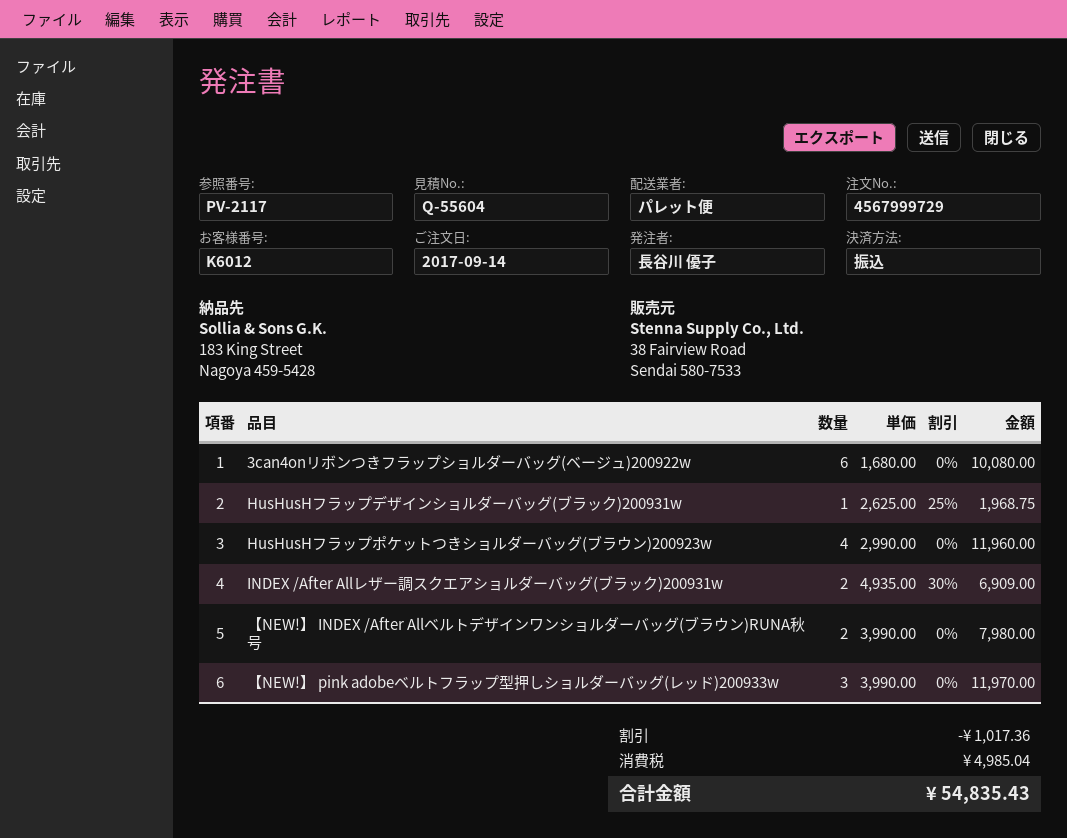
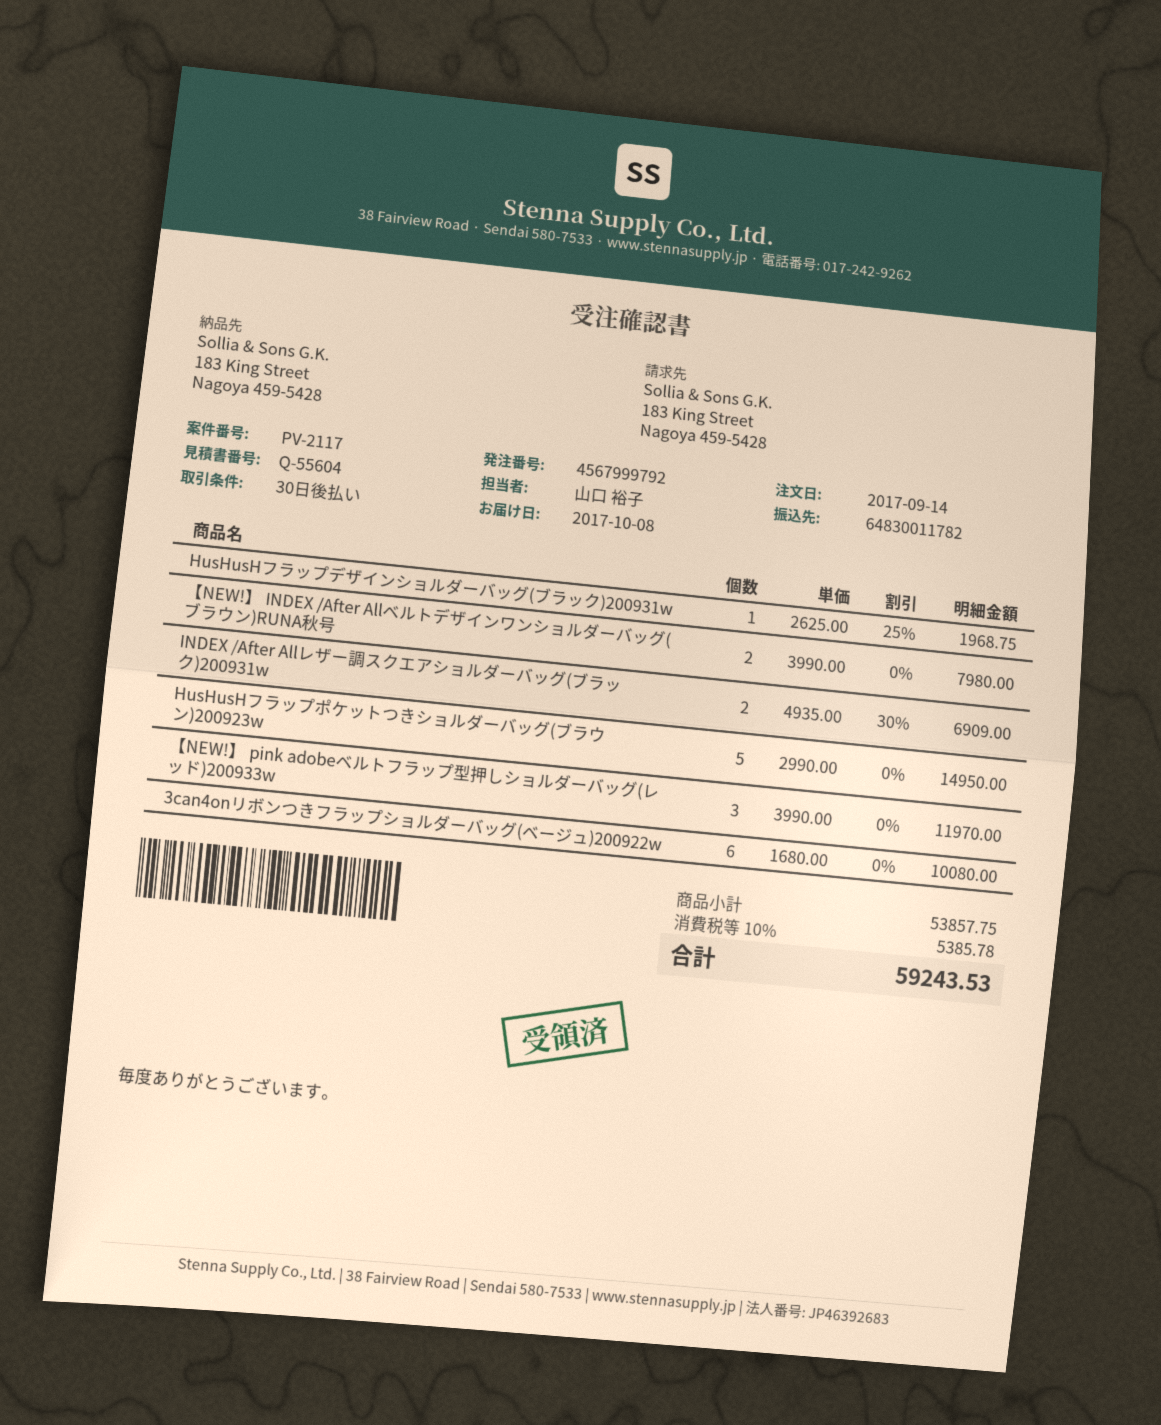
order number: 4567999729 -> 4567999792
HusHusHフラップポケットつきショルダーバッグ(ブラウン)200923w: 4 x 2990.00 = 11960.00 -> 5 x 2990.00 = 14950.00
discount: 1017.36 -> none
tax: 4985.04 -> 5385.78
total: 54835.43 -> 59243.53

